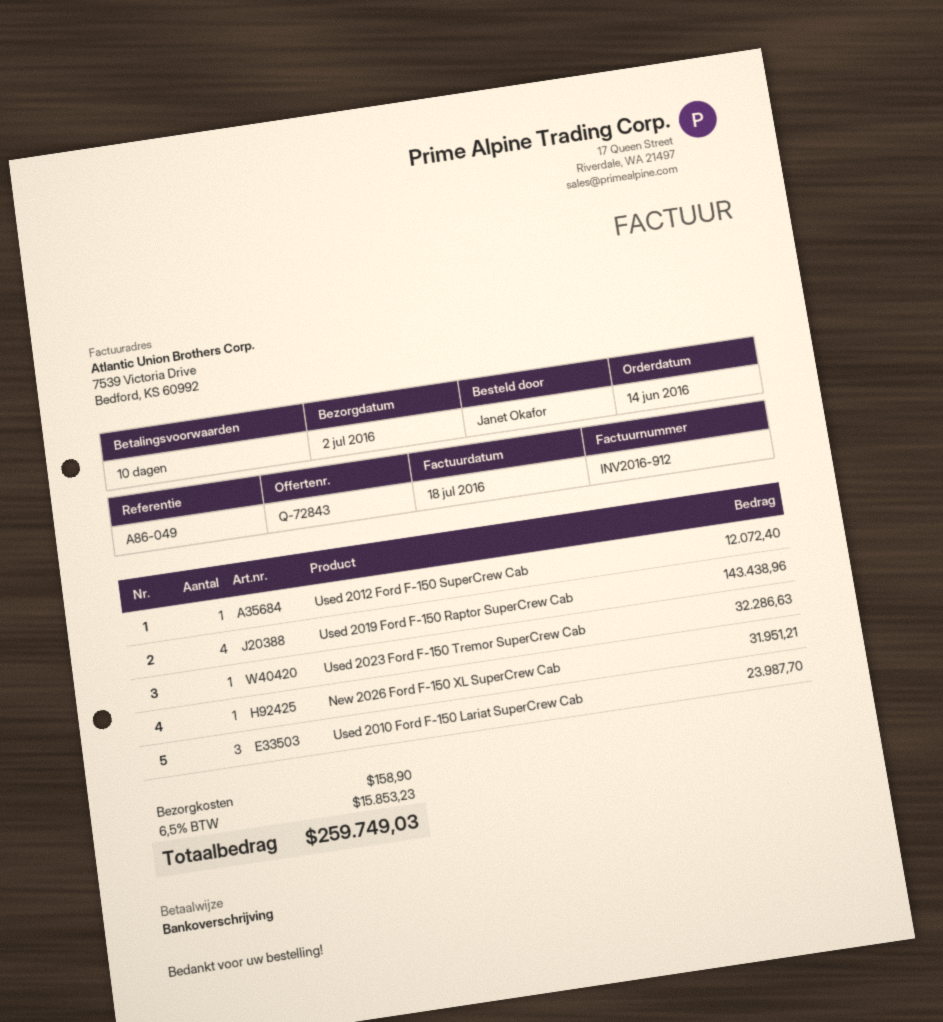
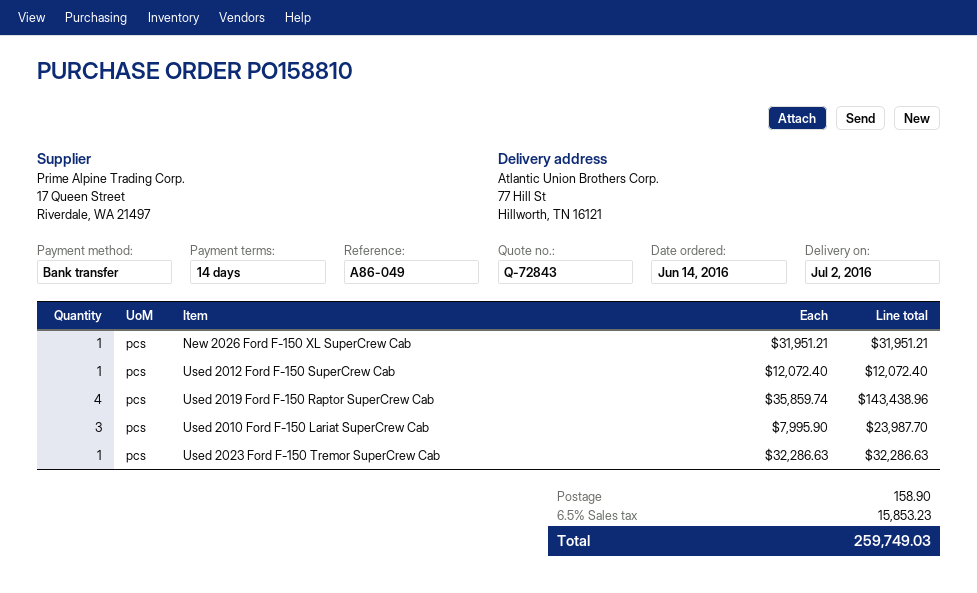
payment terms: 10 days -> 14 days

